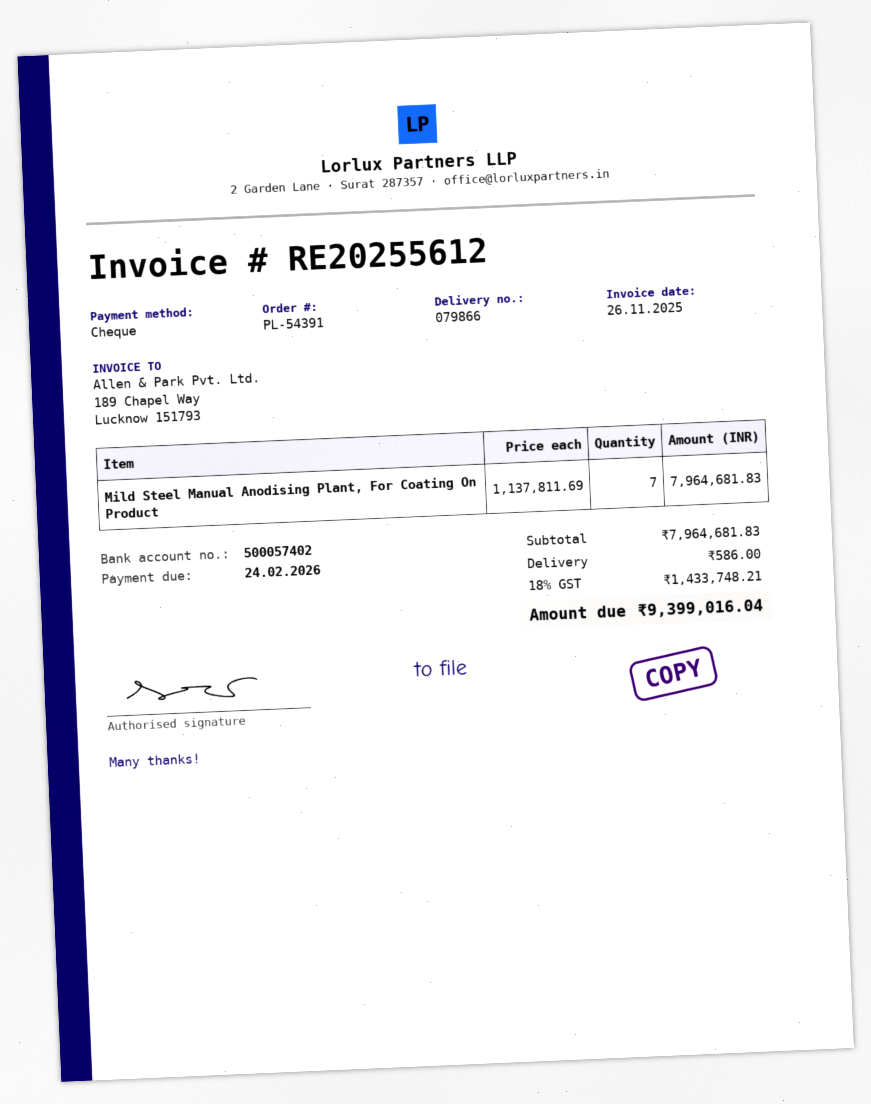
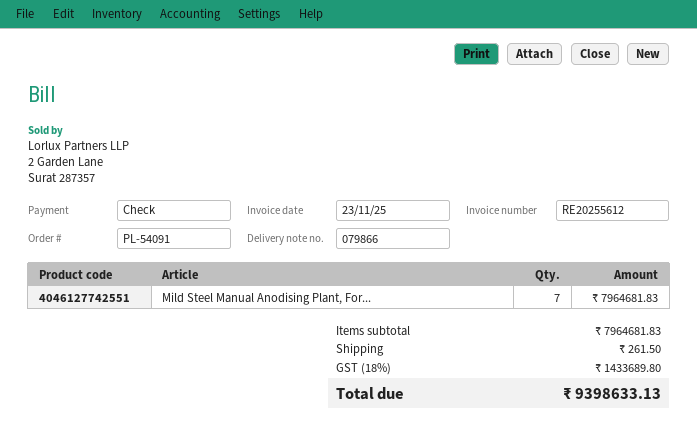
order number: PL-54391 -> PL-54091
invoice date: 2025-11-26 -> 2025-11-23
shipping: 586.00 -> 261.50
tax: 18% = 1433748.21 -> 18% = 1433689.80
total: 9399016.04 -> 9398633.13

